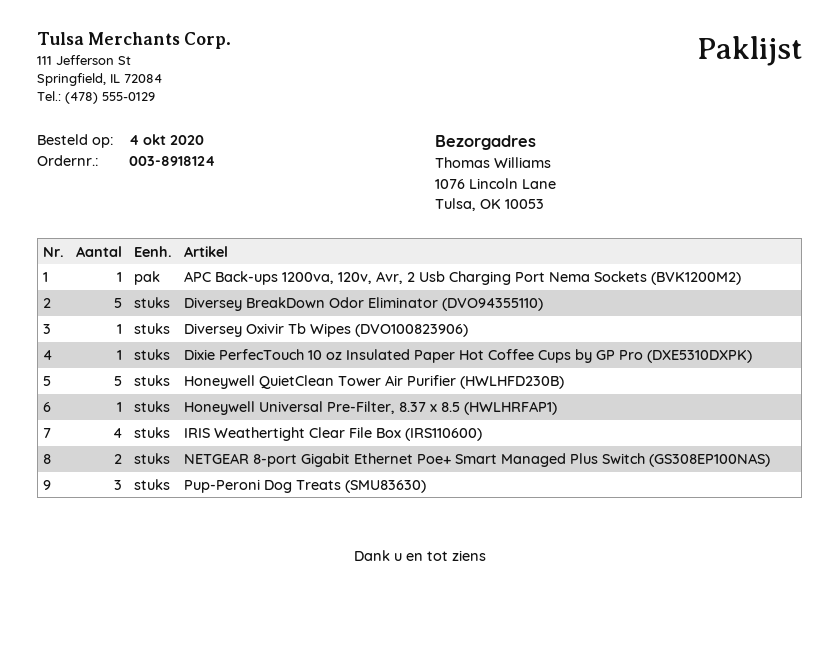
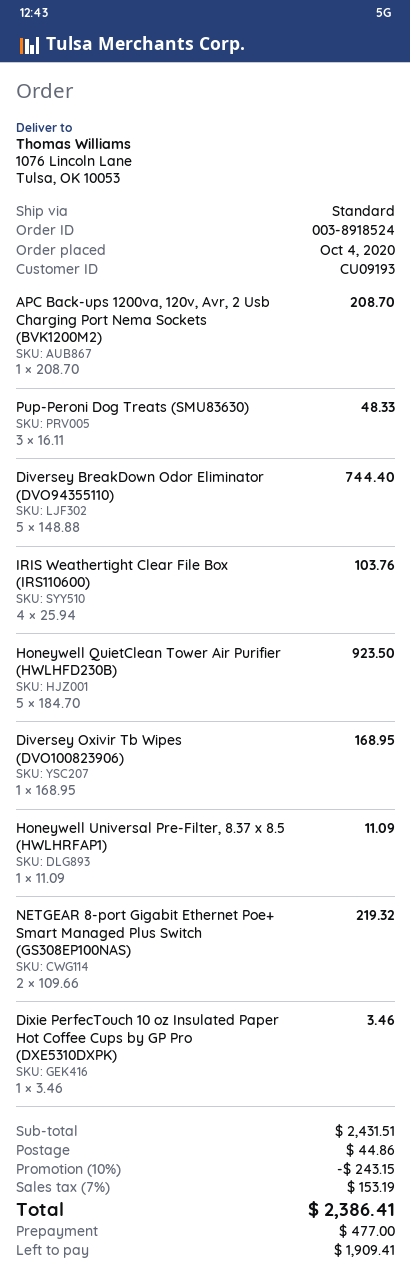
order number: 003-8918124 -> 003-8918524

